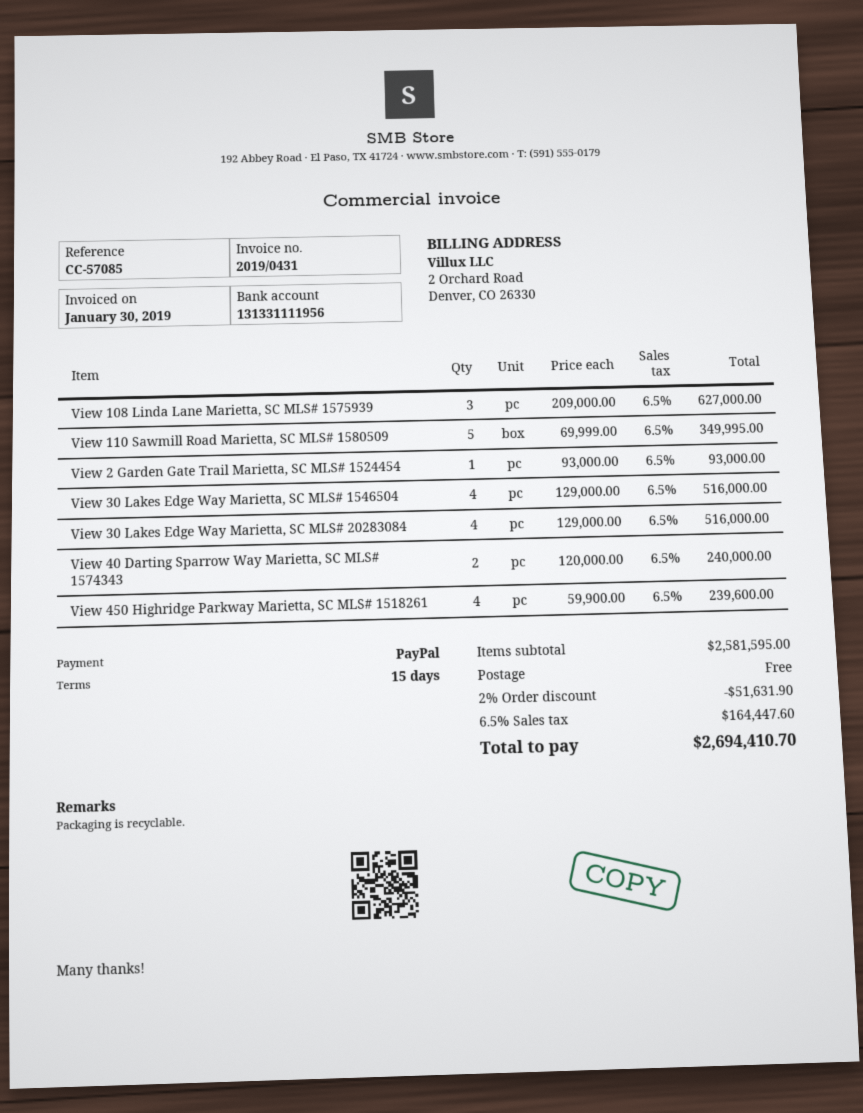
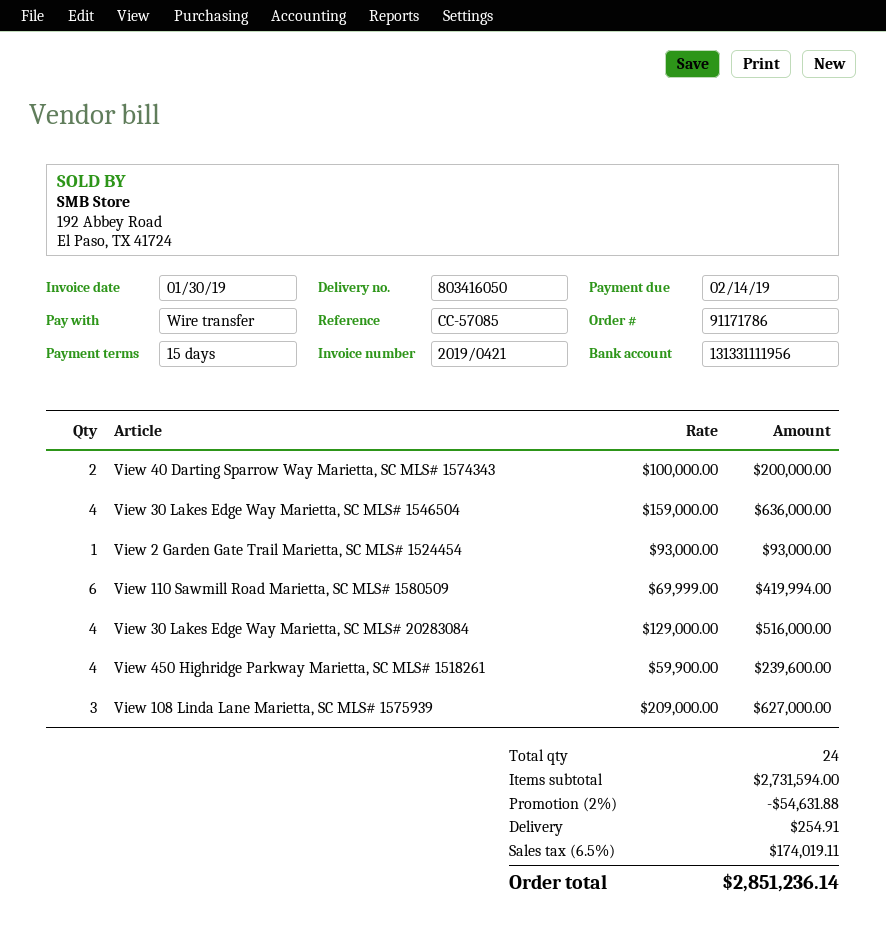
invoice number: 2019/0431 -> 2019/0421
payment method: PayPal -> bank transfer
View 110 Sawmill Road Marietta, SC MLS# 1580509: 5 x 69999.00 = 349995.00 -> 6 x 69999.00 = 419994.00
View 30 Lakes Edge Way Marietta, SC MLS# 1546504: 4 x 129000.00 = 516000.00 -> 4 x 159000.00 = 636000.00
View 40 Darting Sparrow Way Marietta, SC MLS# 1574343: 2 x 120000.00 = 240000.00 -> 2 x 100000.00 = 200000.00
subtotal: 2581595.00 -> 2731594.00
discount: 2% = 51631.90 -> 2% = 54631.88
shipping: 0.00 -> 254.91
tax: 6.5% = 164447.60 -> 6.5% = 174019.11
total: 2694410.70 -> 2851236.14

